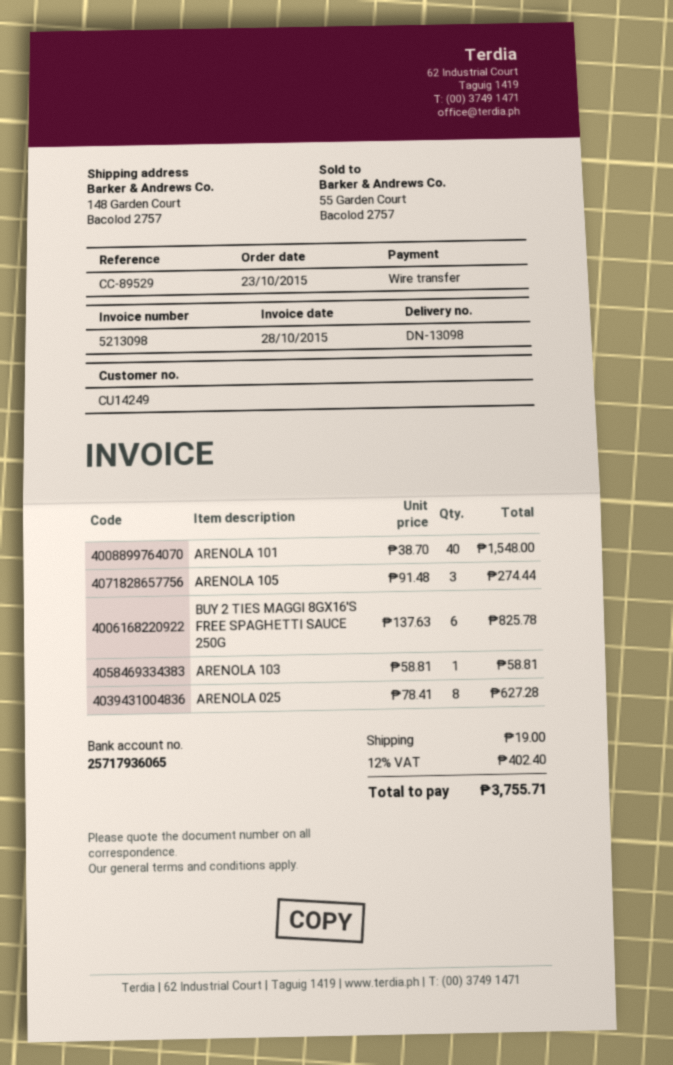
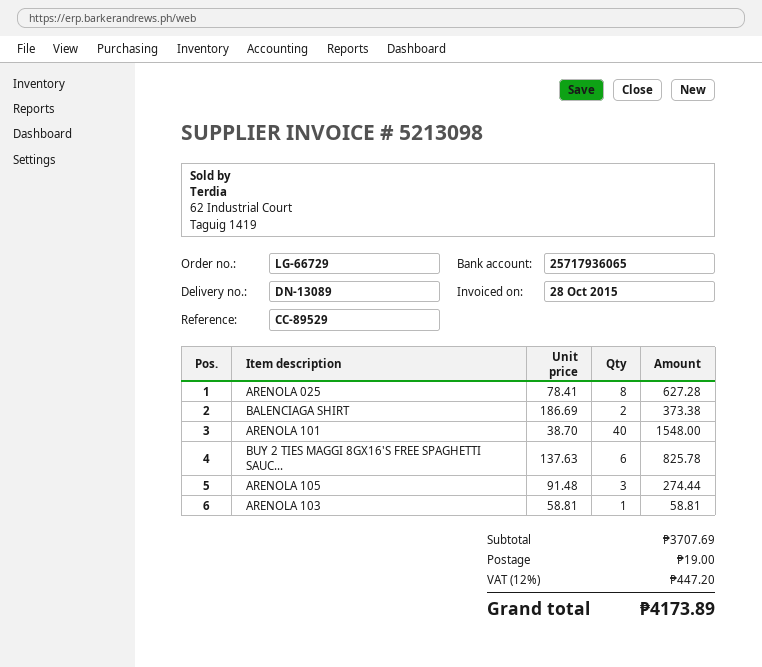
delivery note number: DN-13098 -> DN-13089
BALENCIAGA SHIRT: none -> 2 x 186.69 = 373.38
tax: 12% = 402.40 -> 12% = 447.20
total: 3755.71 -> 4173.89

